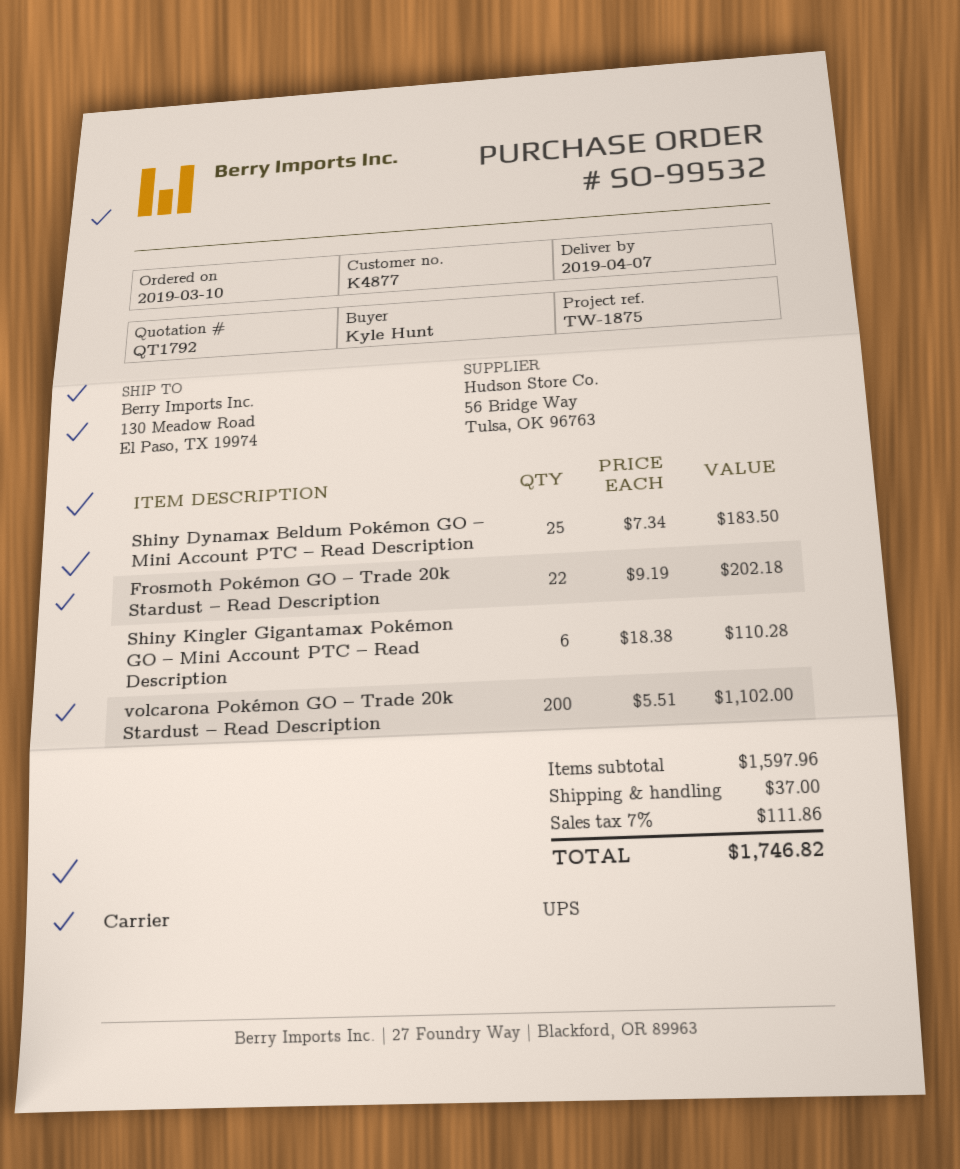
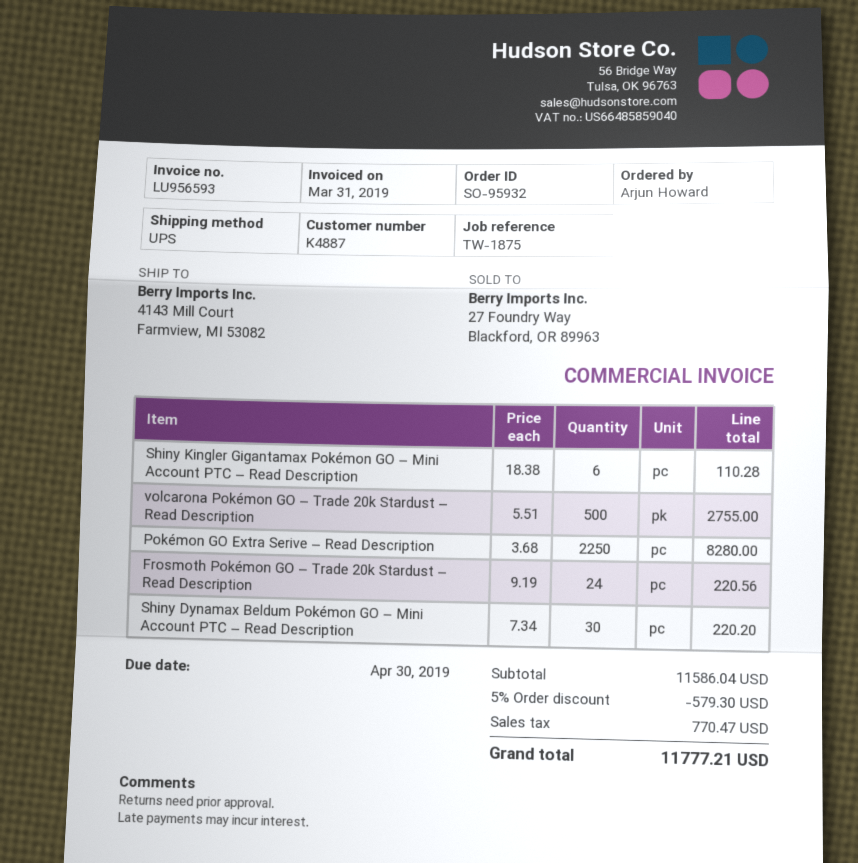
order number: SO-99532 -> SO-95932
customer number: K4877 -> K4887
ordered by: Kyle Hunt -> Arjun Howard
ship to: 130 Meadow Road, El Paso, TX 19974 -> 4143 Mill Court, Farmview, MI 53082
Shiny Dynamax Beldum Pokémon GO – Mini Account PTC – Read Description: 25 x 7.34 = 183.50 -> 30 x 7.34 = 220.20
Frosmoth Pokémon GO – Trade 20k Stardust – Read Description: 22 x 9.19 = 202.18 -> 24 x 9.19 = 220.56
volcarona Pokémon GO – Trade 20k Stardust – Read Description: 200 x 5.51 = 1102.00 -> 500 x 5.51 = 2755.00
Pokémon GO Extra Serive – Read Description: none -> 2250 x 3.68 = 8280.00
subtotal: 1597.96 -> 11586.04
discount: none -> 5% = 579.30
shipping: 37.00 -> none
tax: 111.86 -> 770.47
total: 1746.82 -> 11777.21

